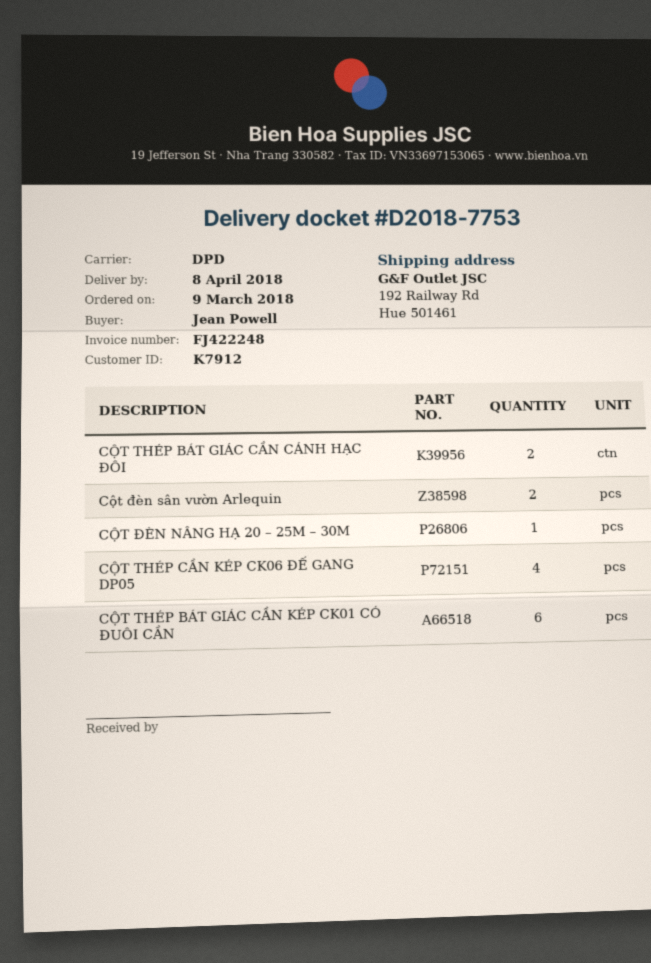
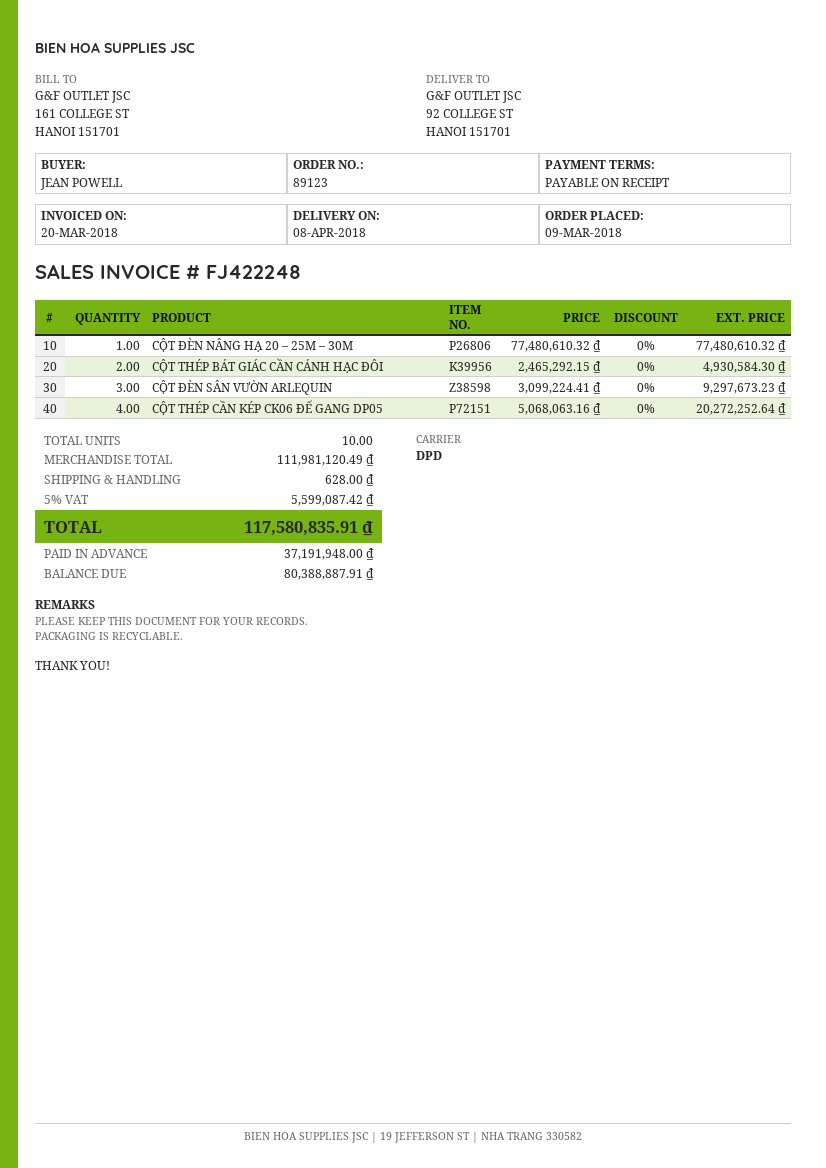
ship to: 192 Railway Rd, Hue 501461 -> 92 COLLEGE ST, HANOI 151701
Cột đèn sân vườn Arlequin: 2 -> 3
CỘT THÉP BÁT GIÁC CẦN KÉP CK01 CÓ ĐUÔI CẦN: 6 -> none

